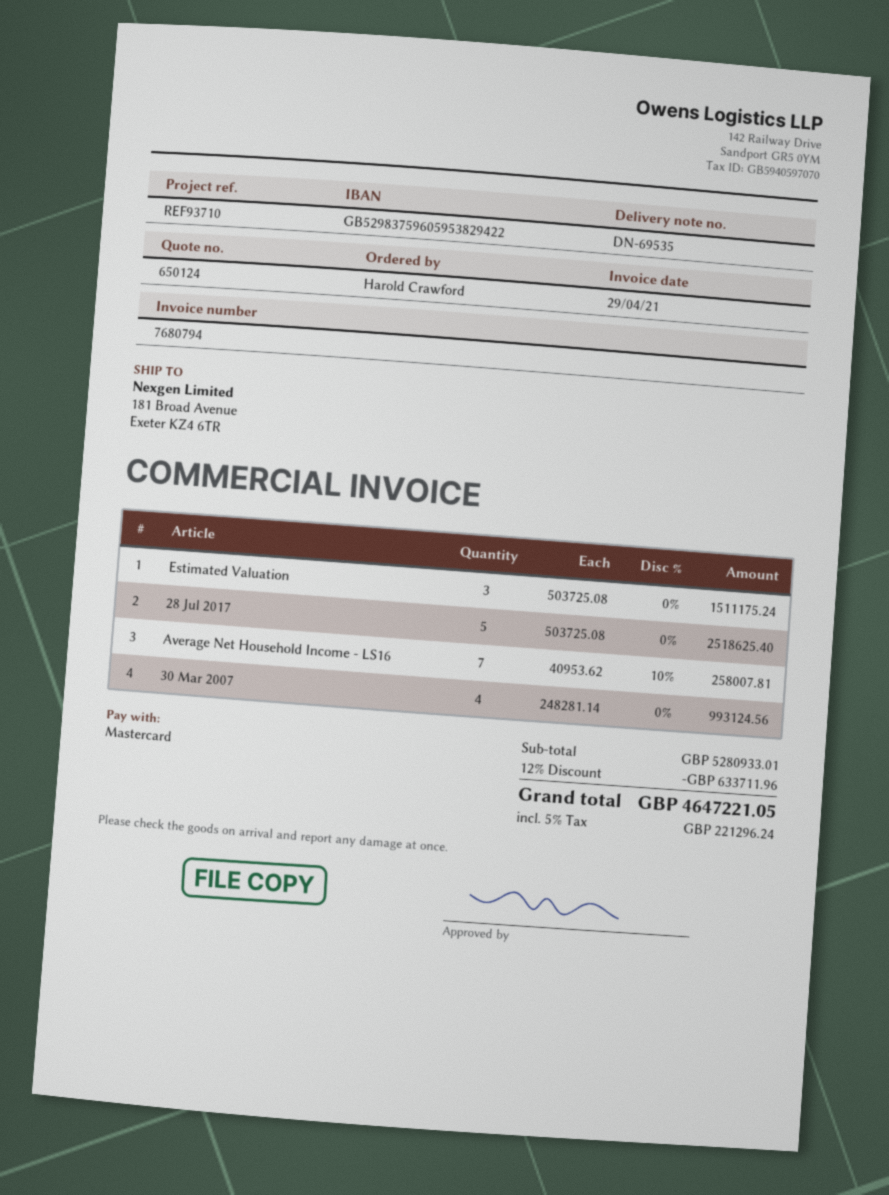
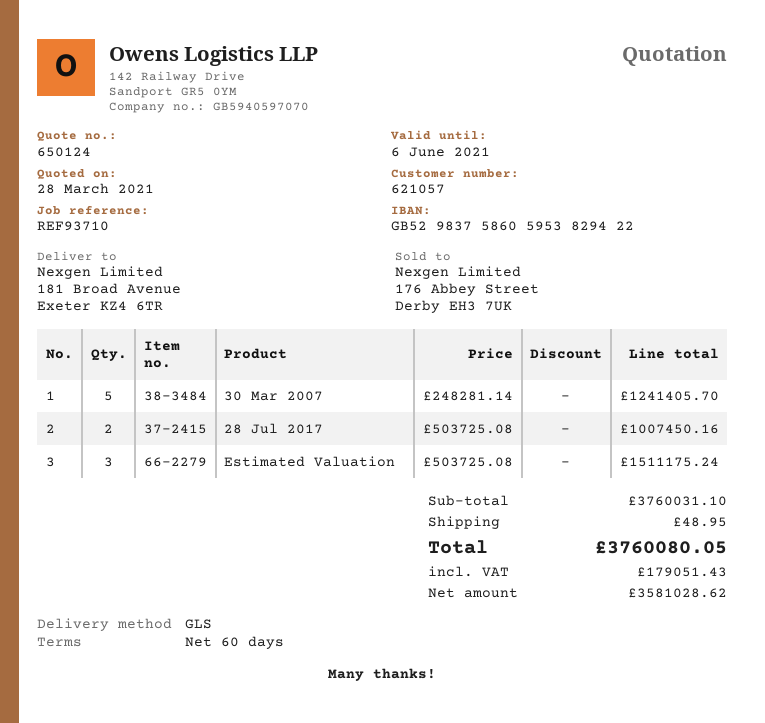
bank account: GB52983759605953829422 -> GB52983758605953829422
28 Jul 2017: 5 x 503725.08 = 2518625.40 -> 2 x 503725.08 = 1007450.16
Average Net Household Income - LS16: 7 x 40953.62 - 10% = 258007.81 -> none
30 Mar 2007: 4 x 248281.14 = 993124.56 -> 5 x 248281.14 = 1241405.70
subtotal: 5280933.01 -> 3760031.10
discount: 12% = 633711.96 -> none
shipping: none -> 48.95
tax: 221296.24 -> 179051.43
total: 4647221.05 -> 3760080.05

